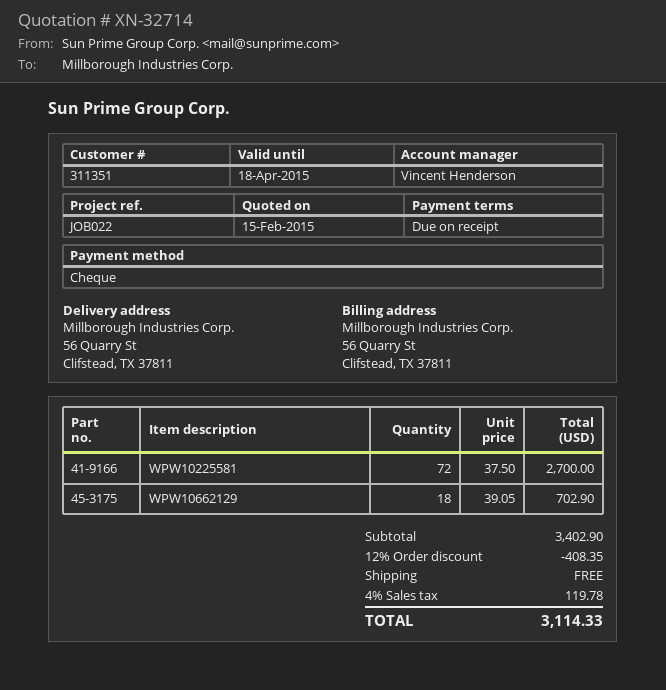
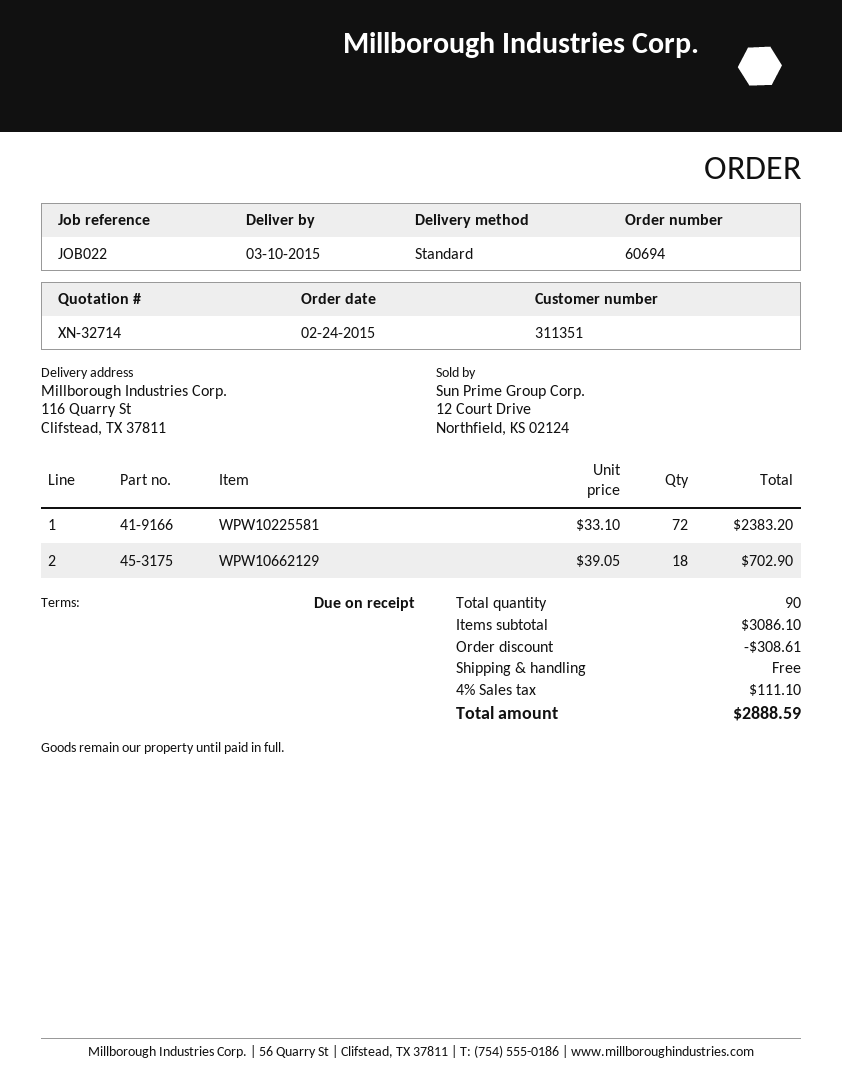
ship to: 56 Quarry St, Clifstead, TX 37811 -> 116 Quarry St, Clifstead, TX 37811
WPW10225581: 72 x 37.50 = 2700.00 -> 72 x 33.10 = 2383.20
subtotal: 3402.90 -> 3086.10
discount: 408.35 -> 308.61
tax: 4% = 119.78 -> 4% = 111.10
total: 3114.33 -> 2888.59

